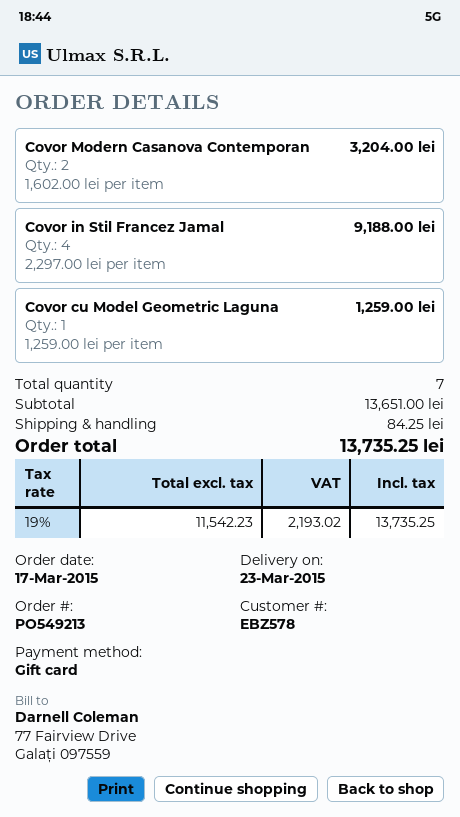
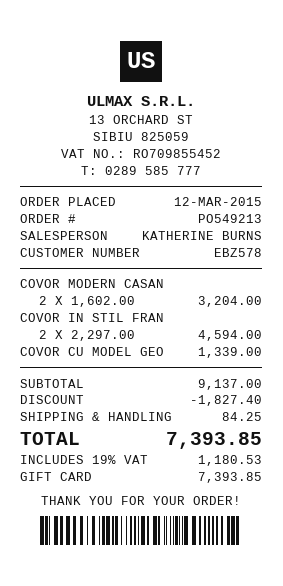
order date: 2015-03-17 -> 2015-03-12
Covor in Stil Francez Jamal: 4 x 2297.00 = 9188.00 -> 2 x 2297.00 = 4594.00
Covor cu Model Geometric Laguna: 1 x 1259.00 = 1259.00 -> 1 x 1339.00 = 1339.00
subtotal: 13651.00 -> 9137.00
discount: none -> 1827.40
tax: 19% = 2193.02 -> 19% = 1180.53
total: 13735.25 -> 7393.85

